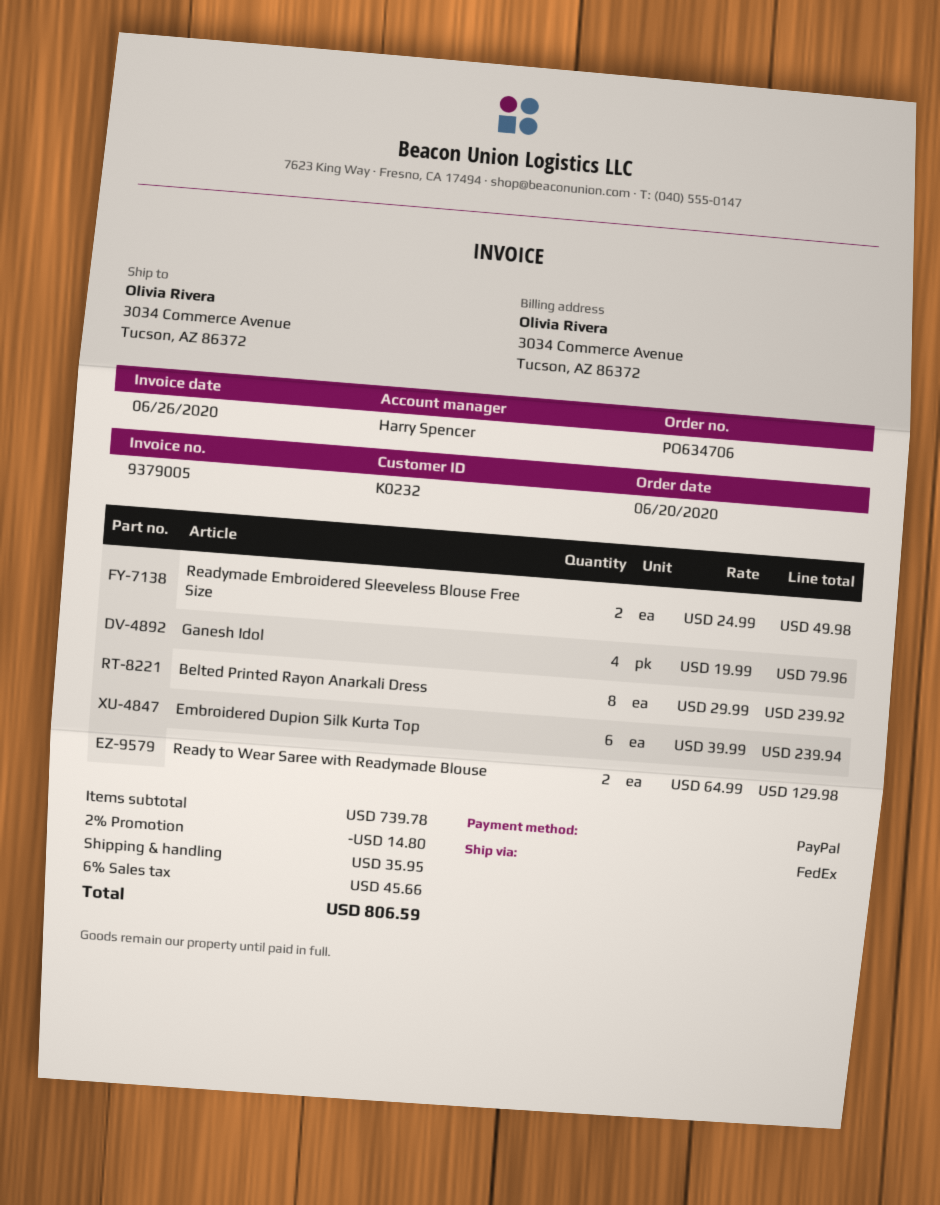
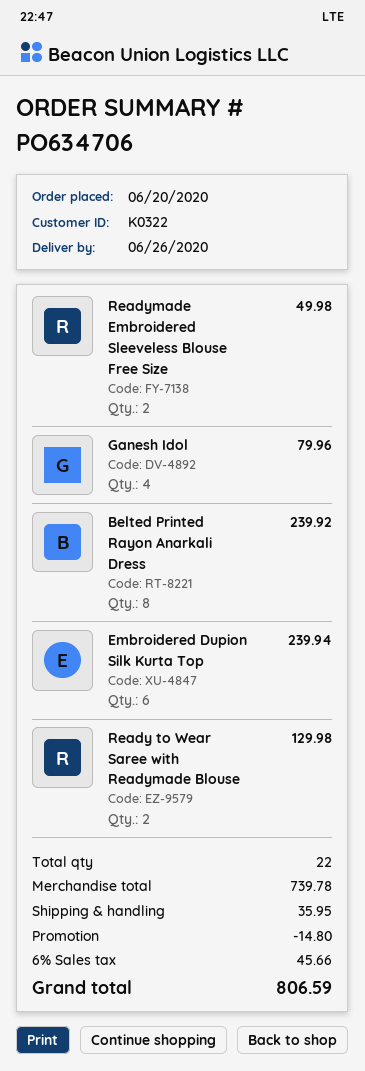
customer number: K0232 -> K0322

